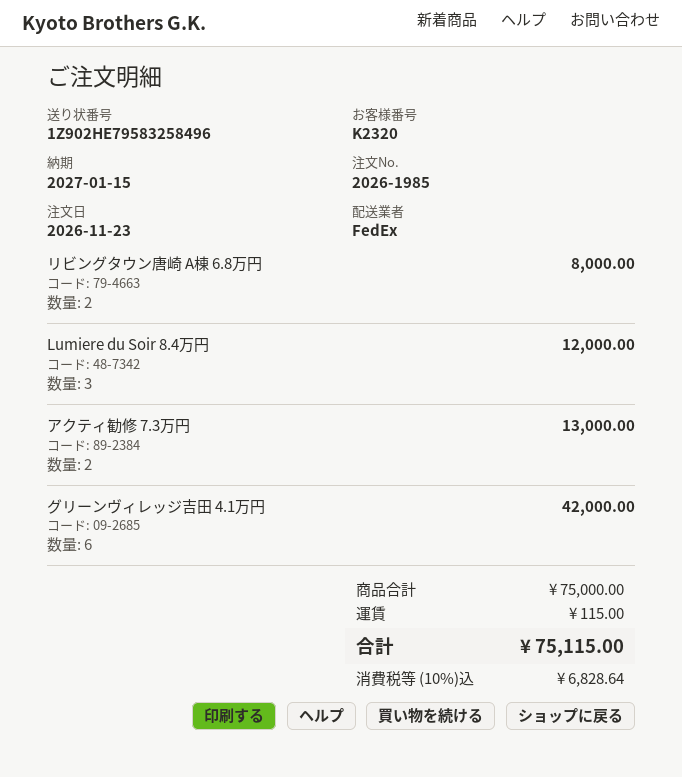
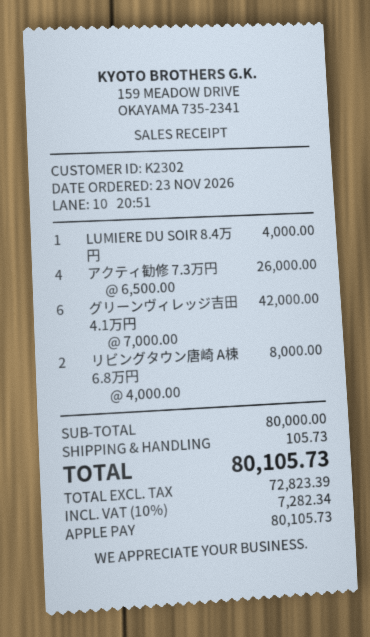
customer number: K2320 -> K2302
Lumiere du Soir 8.4万円: 3 for 12000.00 -> 1 for 4000.00
アクティ勧修 7.3万円: 2 for 13000.00 -> 4 for 26000.00
subtotal: 75000.00 -> 80000.00
shipping: 115.00 -> 105.73
tax: 10% = 6828.64 -> 10% = 7282.34
total: 75115.00 -> 80105.73

